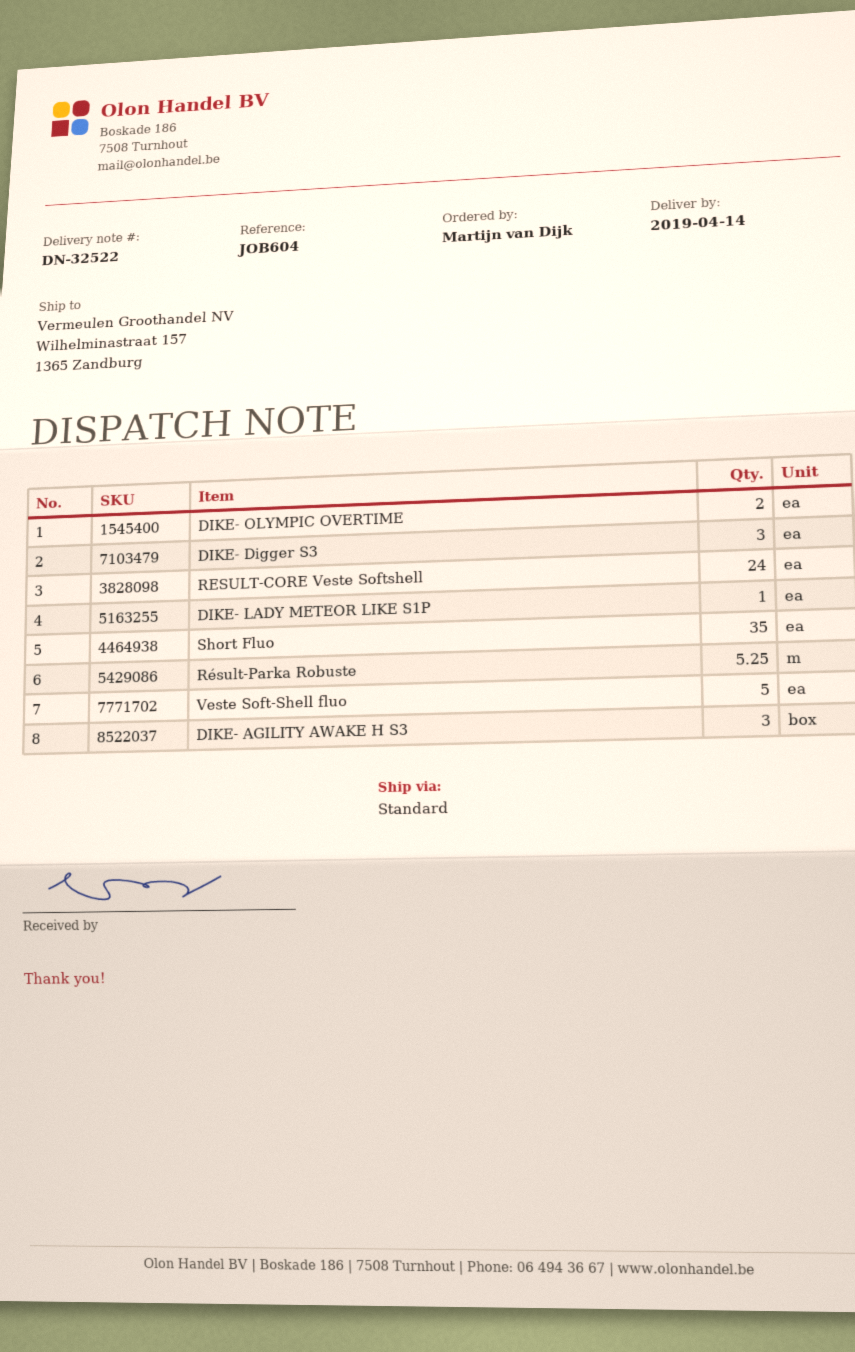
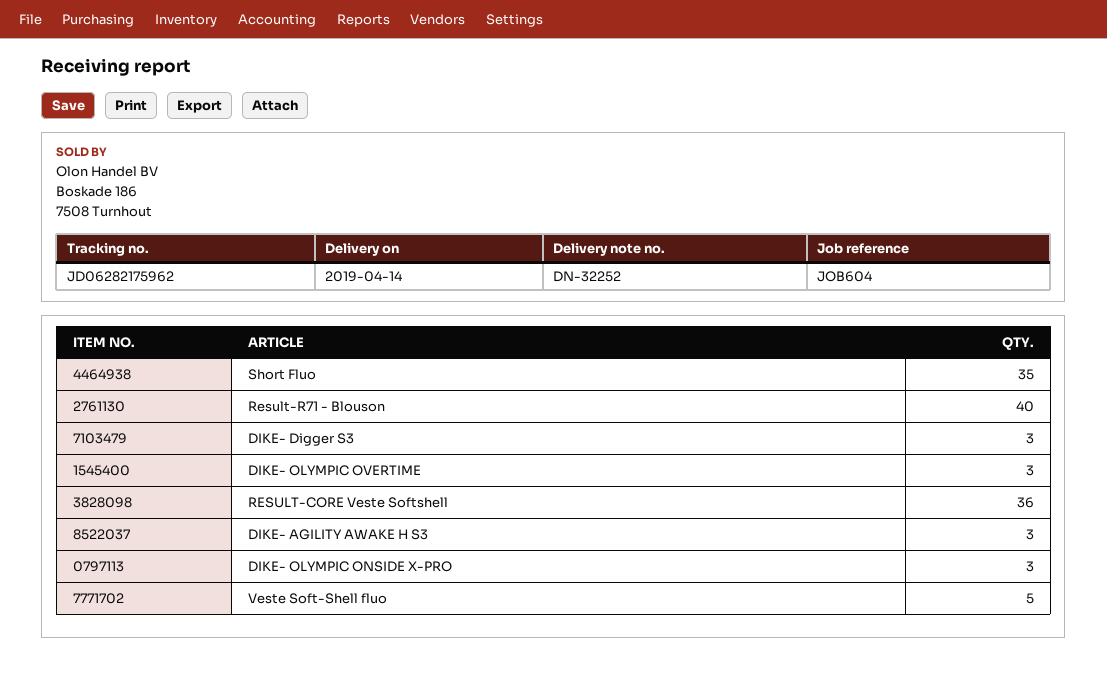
delivery note number: DN-32522 -> DN-32252
DIKE- OLYMPIC OVERTIME: 2 -> 3
RESULT-CORE Veste Softshell: 24 -> 36
DIKE- LADY METEOR LIKE S1P: 1 -> none
Résult-Parka Robuste: 5.25 -> none
Result-R71 - Blouson: none -> 40
DIKE- OLYMPIC ONSIDE X-PRO: none -> 3

